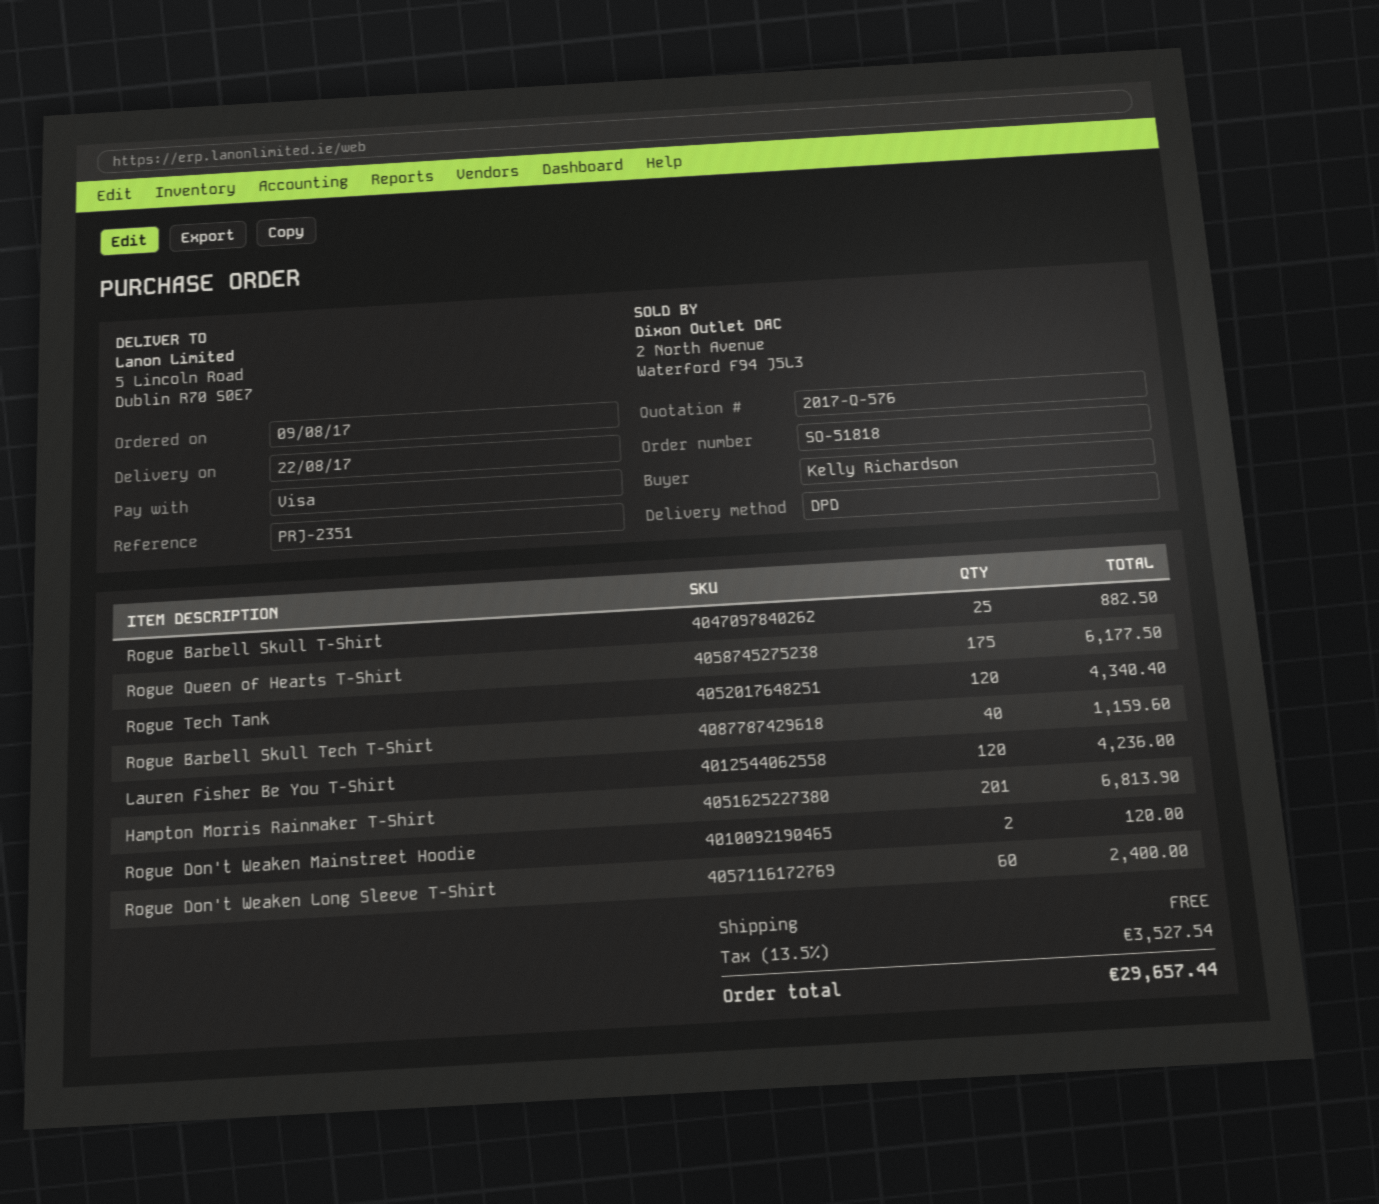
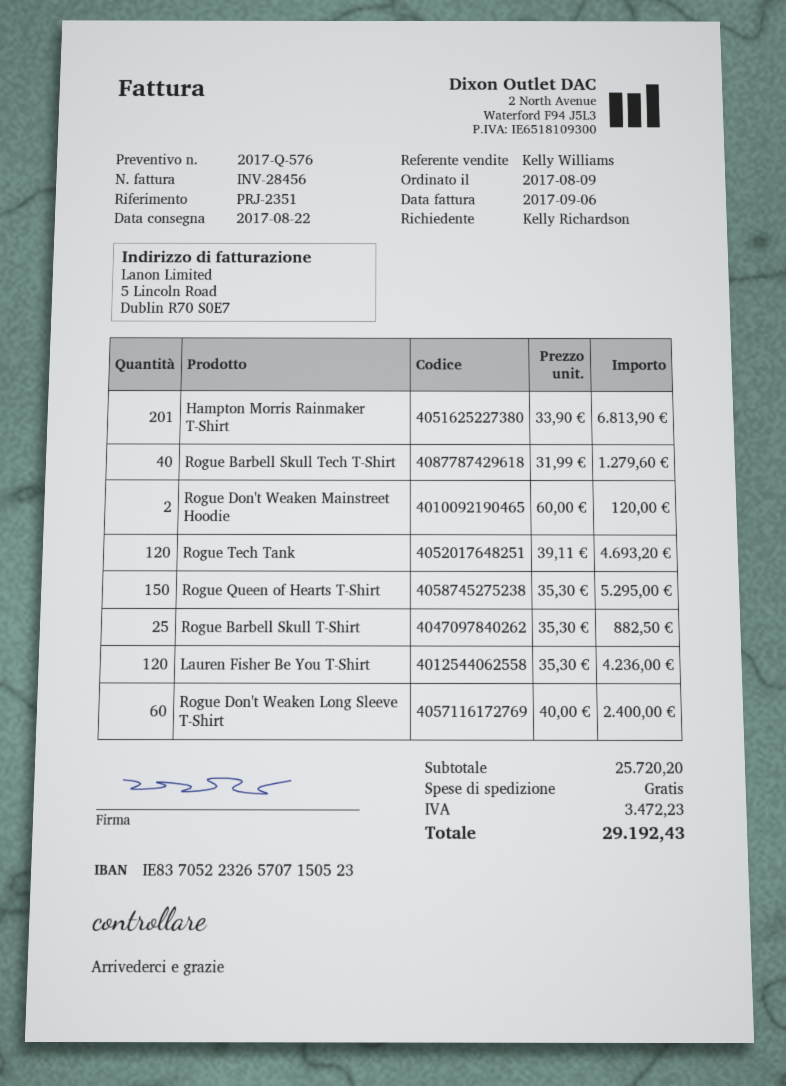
Rogue Queen of Hearts T-Shirt: 175 for 6177.50 -> 150 for 5295.00
Rogue Tech Tank: 120 for 4340.40 -> 120 for 4693.20
Rogue Barbell Skull Tech T-Shirt: 40 for 1159.60 -> 40 for 1279.60
tax: 3527.54 -> 3472.23
total: 29657.44 -> 29192.43

